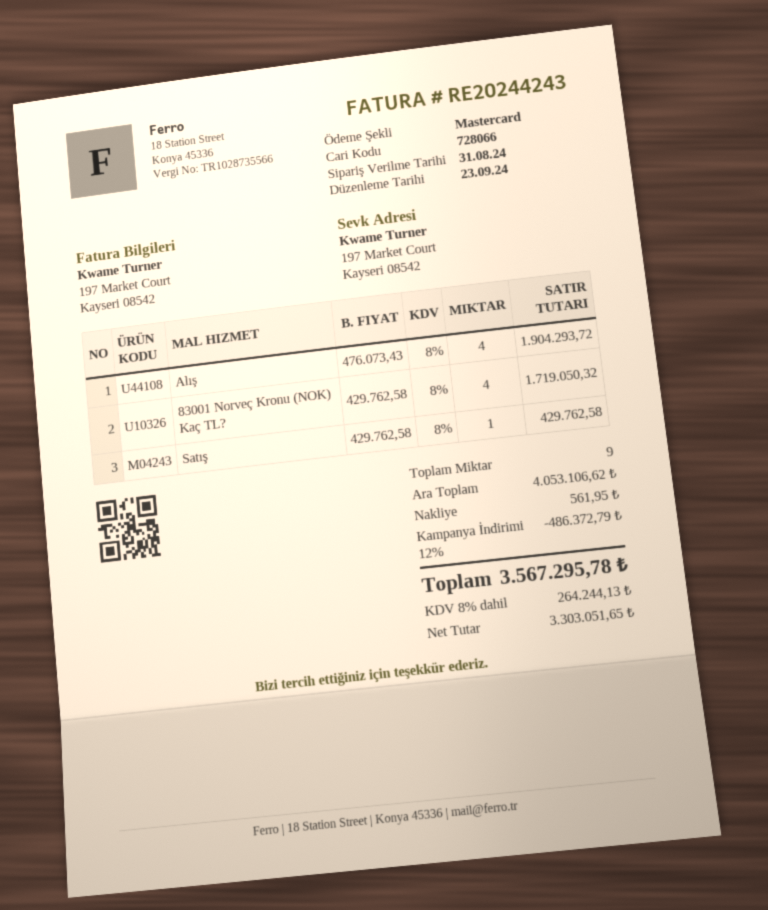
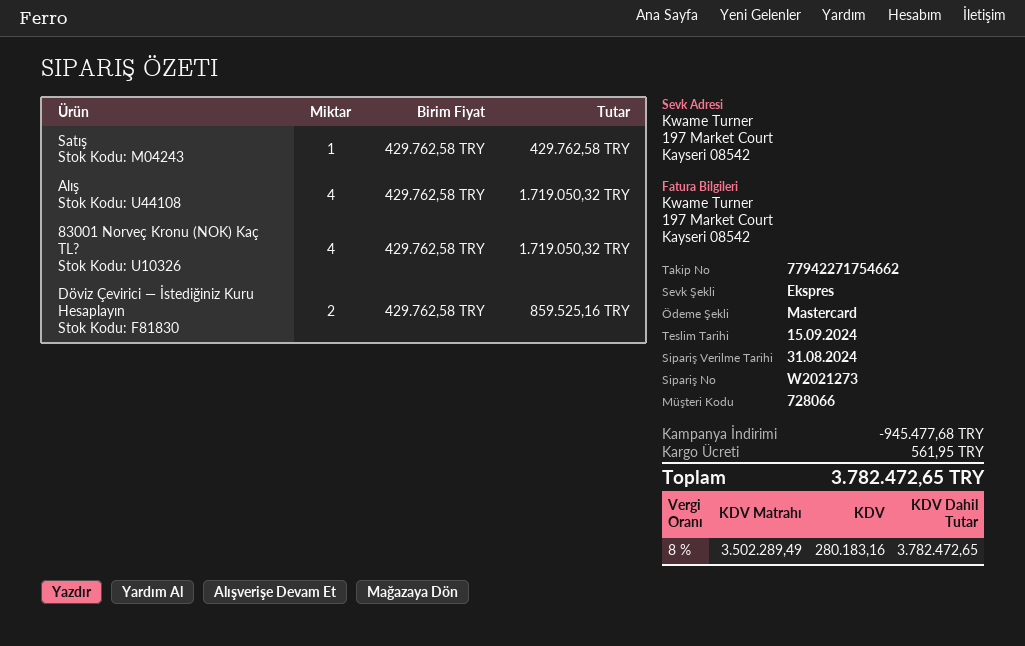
Alış: 4 x 476073.43 = 1904293.72 -> 4 x 429762.58 = 1719050.32
Döviz Çevirici — İstediğiniz Kuru Hesaplayın: none -> 2 x 429762.58 = 859525.16
discount: 486372.79 -> 945477.68
net: 3303051.65 -> 3502289.49
tax: 8% = 264244.13 -> 8% = 280183.16
total: 3567295.78 -> 3782472.65

